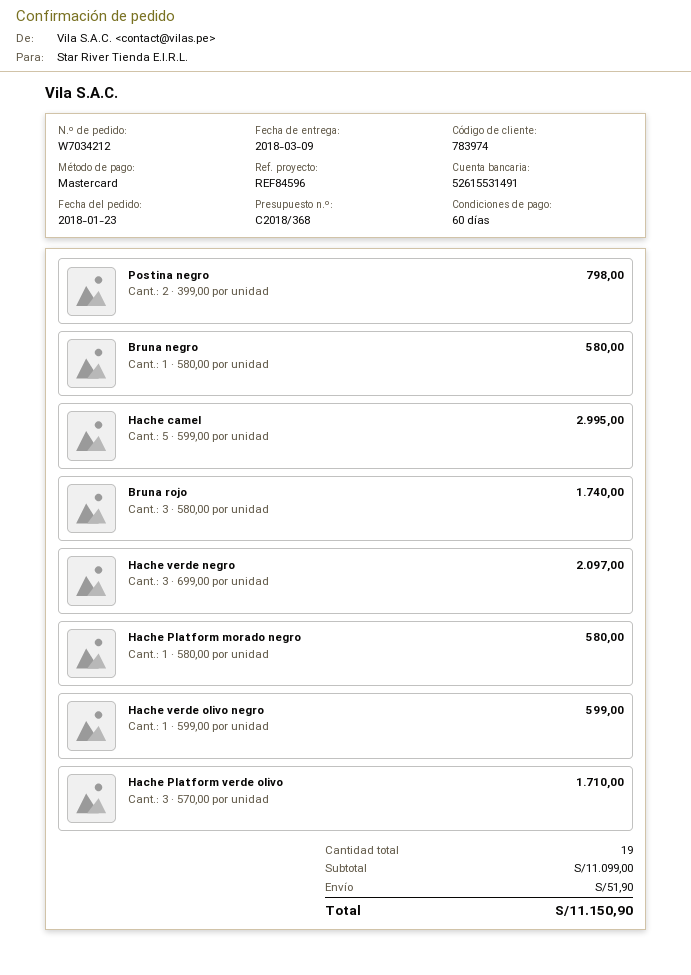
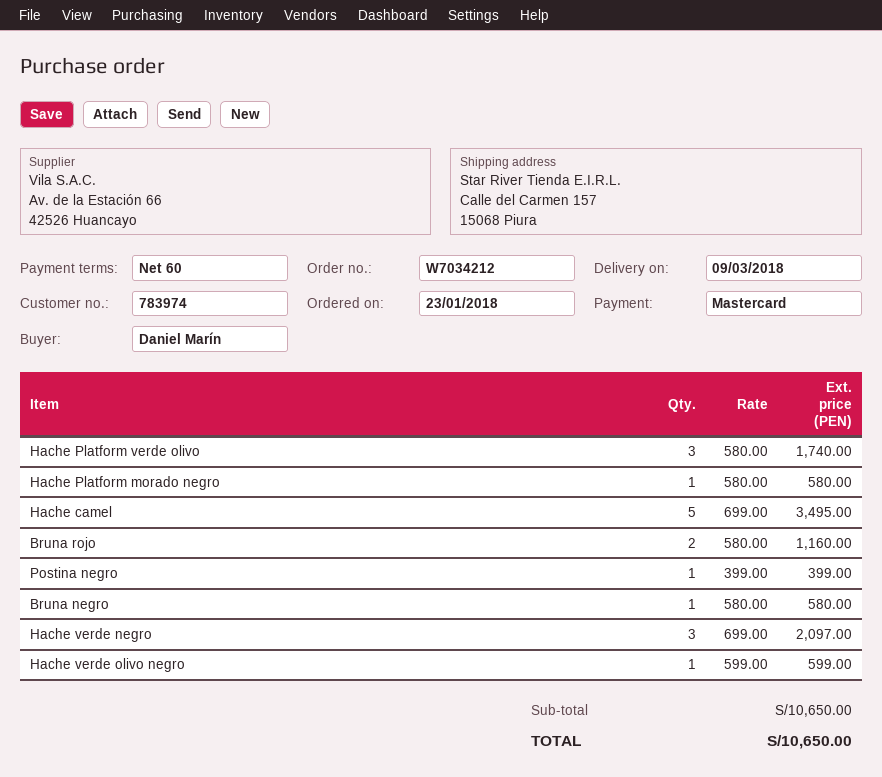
Postina negro: 2 x 399.00 = 798.00 -> 1 x 399.00 = 399.00
Hache camel: 5 x 599.00 = 2995.00 -> 5 x 699.00 = 3495.00
Bruna rojo: 3 x 580.00 = 1740.00 -> 2 x 580.00 = 1160.00
Hache Platform verde olivo: 3 x 570.00 = 1710.00 -> 3 x 580.00 = 1740.00
subtotal: 11099.00 -> 10650.00
shipping: 51.90 -> none
total: 11150.90 -> 10650.00

